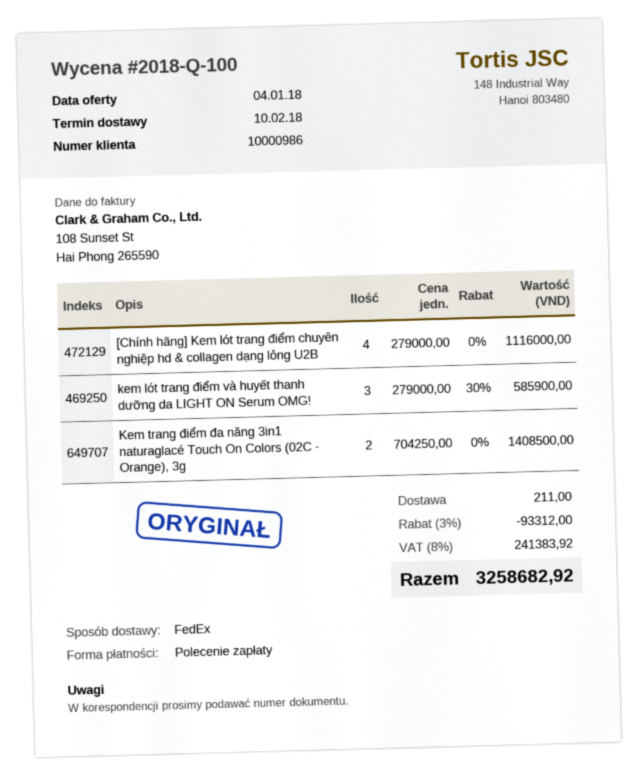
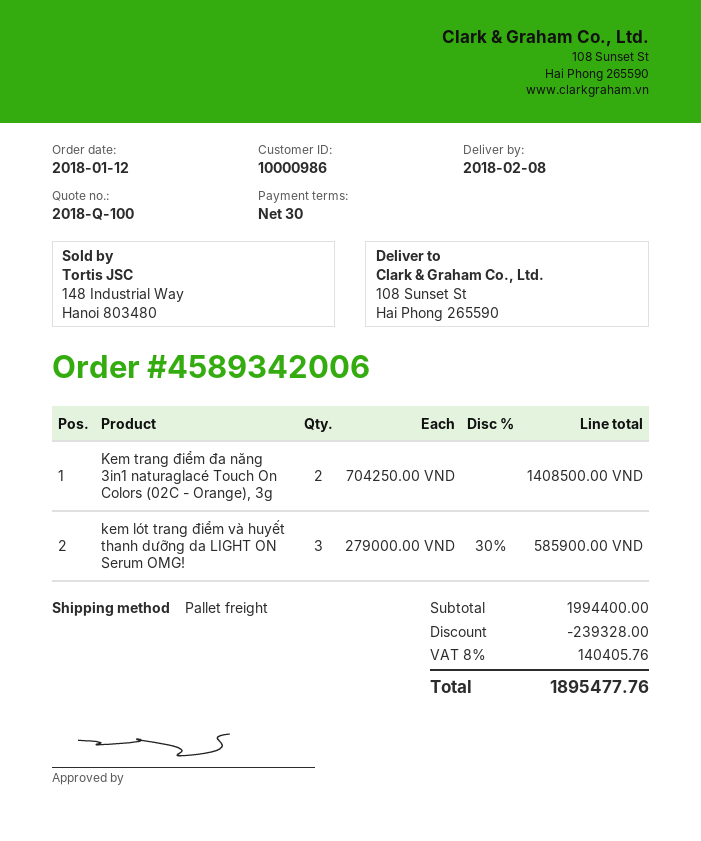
delivery date: 2018-02-10 -> 2018-02-08
shipping method: FedEx -> pallet freight
[Chính hãng] Kem lót trang điểm chuyên nghiệp hd & collagen dạng lỏng U2B: 4 x 279000.00 = 1116000.00 -> none
discount: 93312.00 -> 239328.00
shipping: 211.00 -> none
tax: 8% = 241383.92 -> 8% = 140405.76
total: 3258682.92 -> 1895477.76

